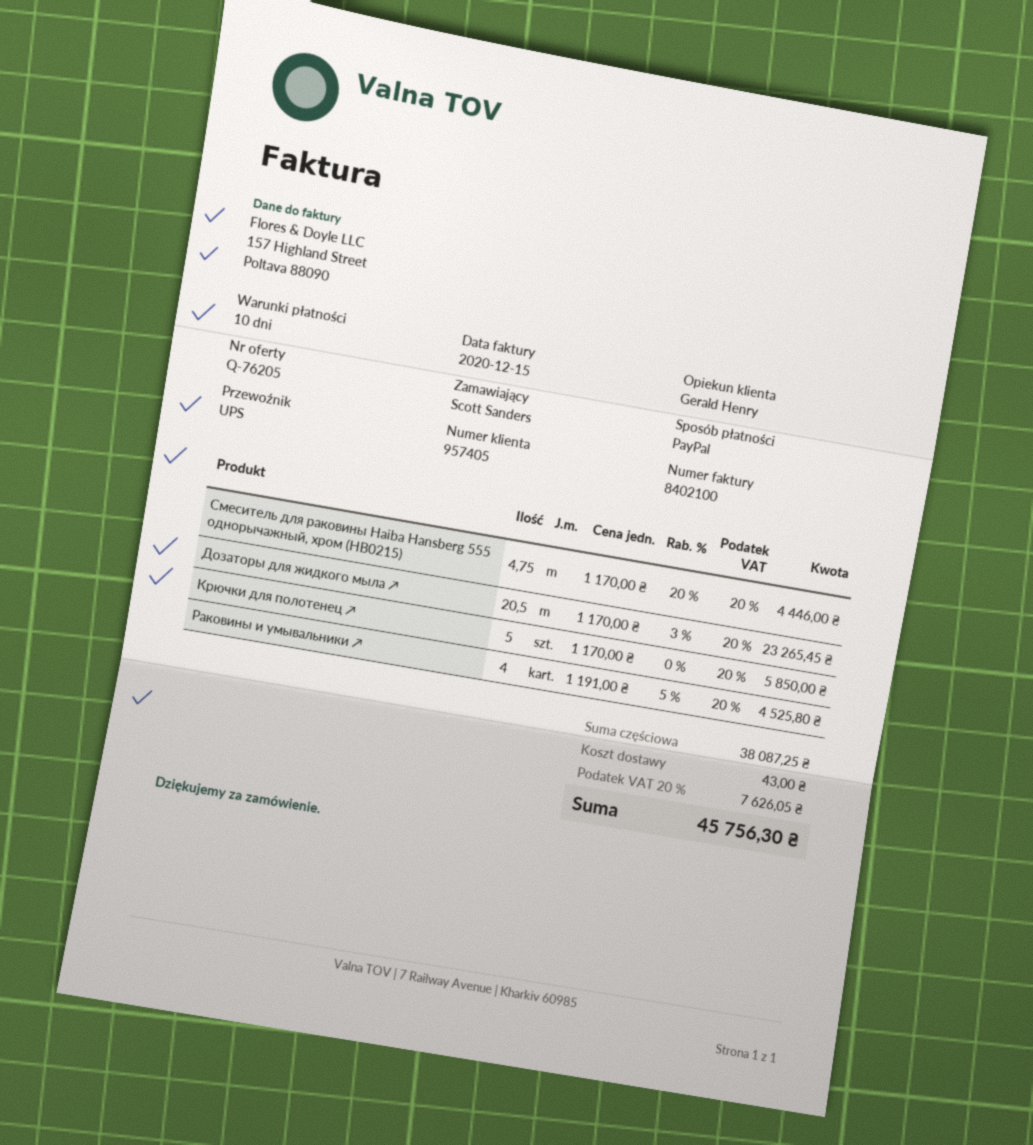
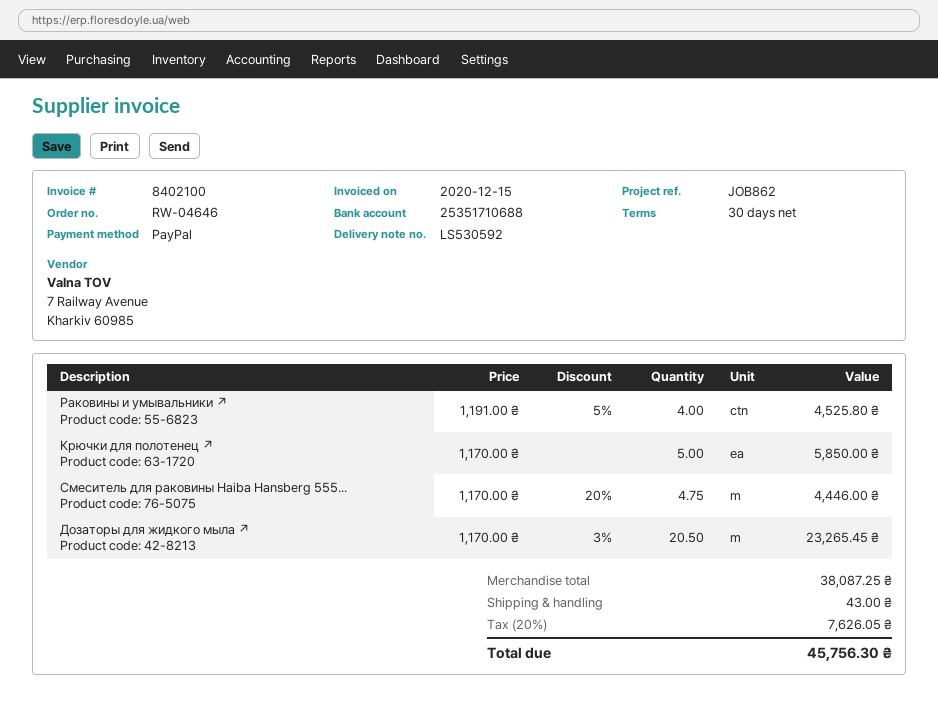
payment terms: 10 days -> 30 days

